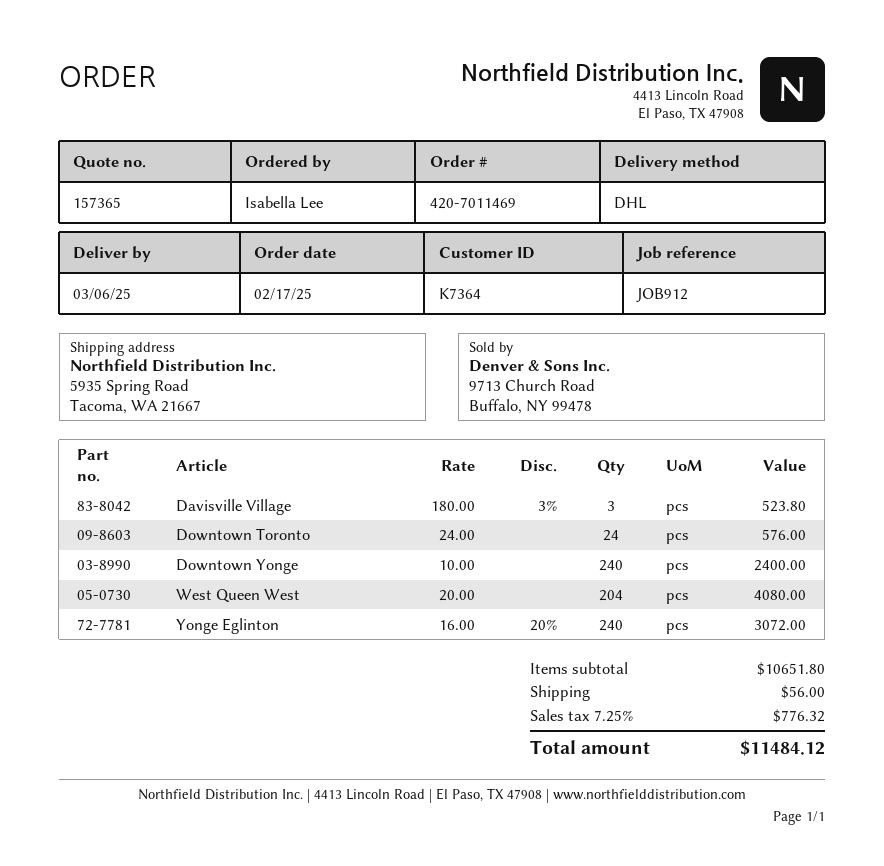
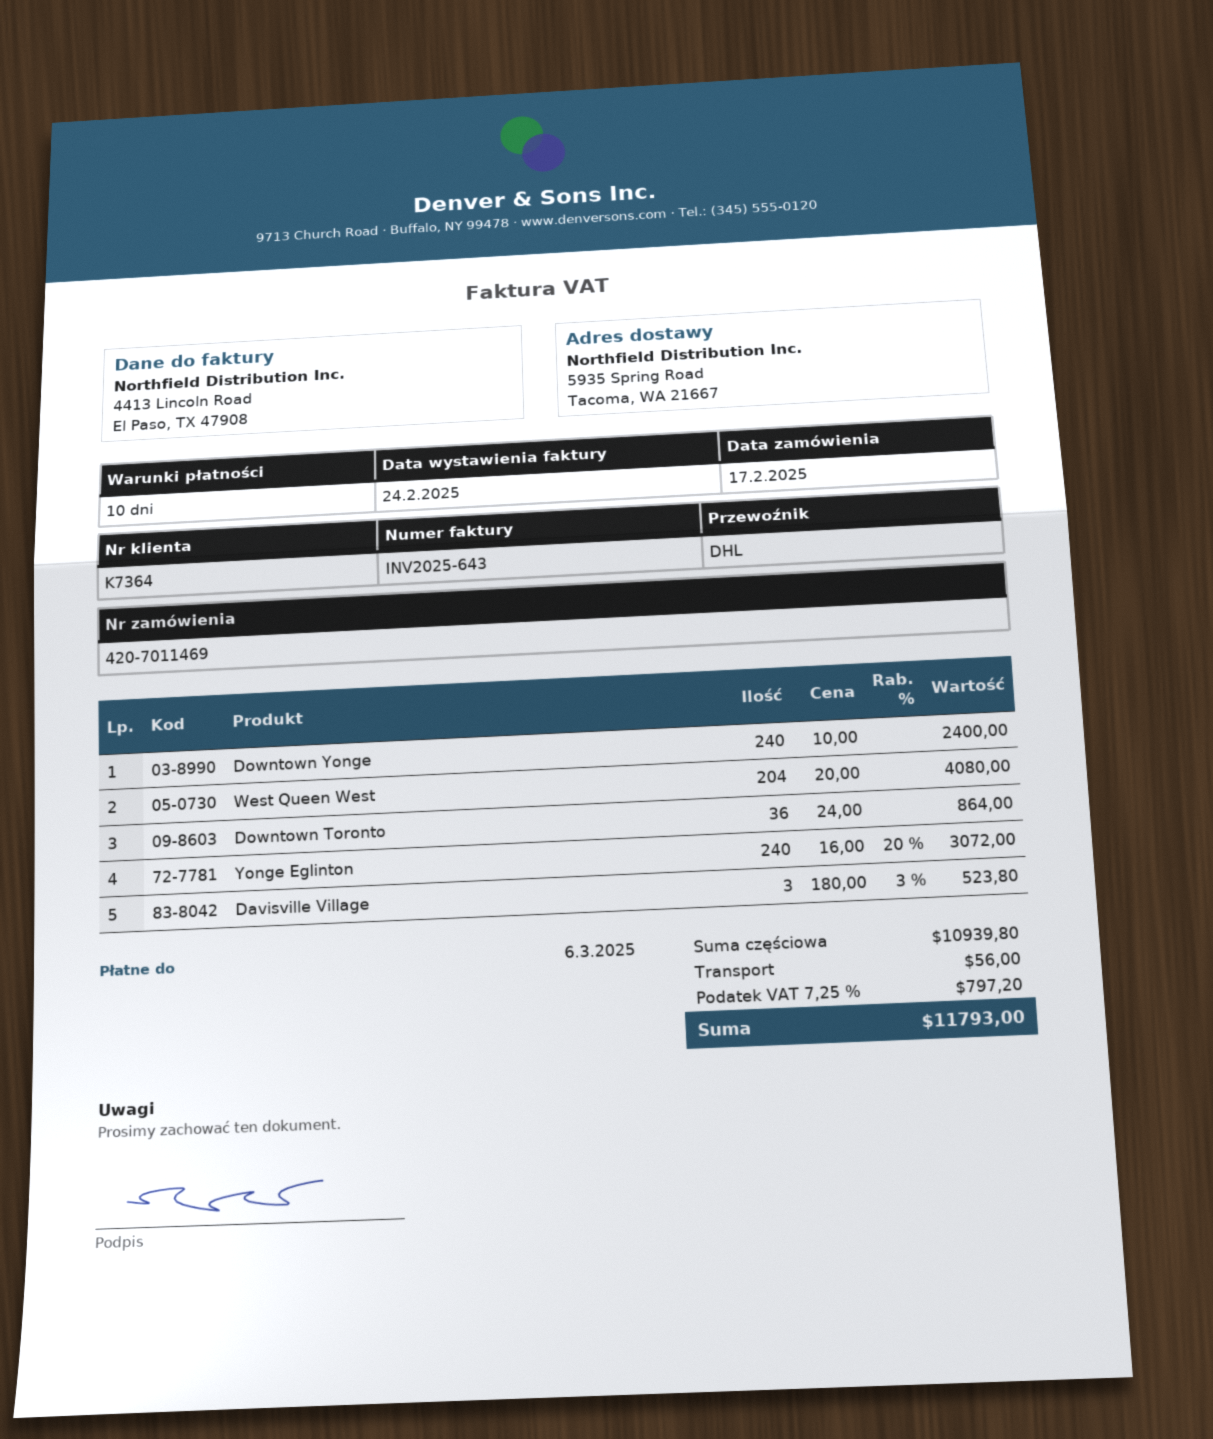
Downtown Toronto: 24 x 24.00 = 576.00 -> 36 x 24.00 = 864.00
subtotal: 10651.80 -> 10939.80
tax: 7.25% = 776.32 -> 7.25% = 797.20
total: 11484.12 -> 11793.00

